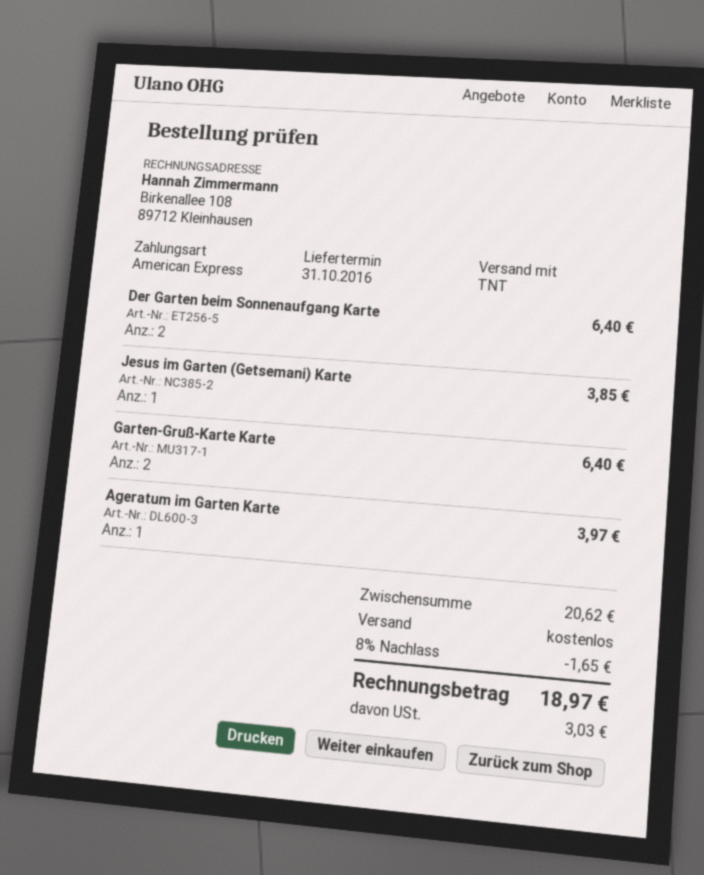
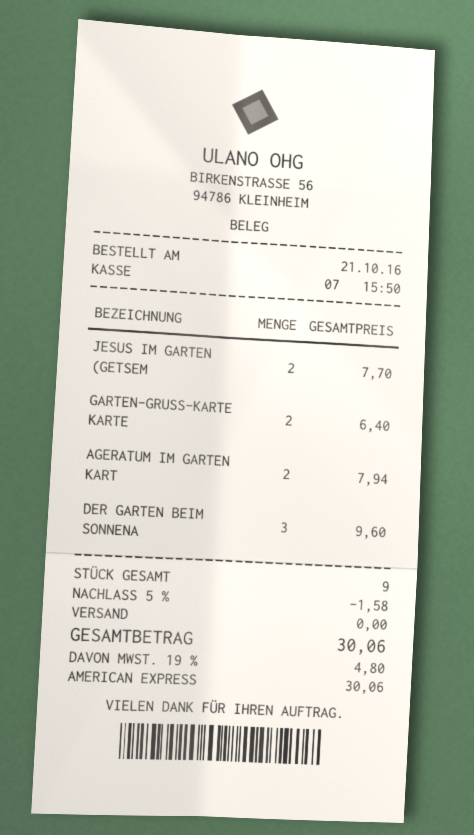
Der Garten beim Sonnenaufgang Karte: 2 for 6.40 -> 3 for 9.60
Jesus im Garten (Getsemani) Karte: 1 for 3.85 -> 2 for 7.70
Ageratum im Garten Karte: 1 for 3.97 -> 2 for 7.94
discount: 8% = 1.65 -> 5% = 1.58
tax: 3.03 -> 4.80
total: 18.97 -> 30.06

